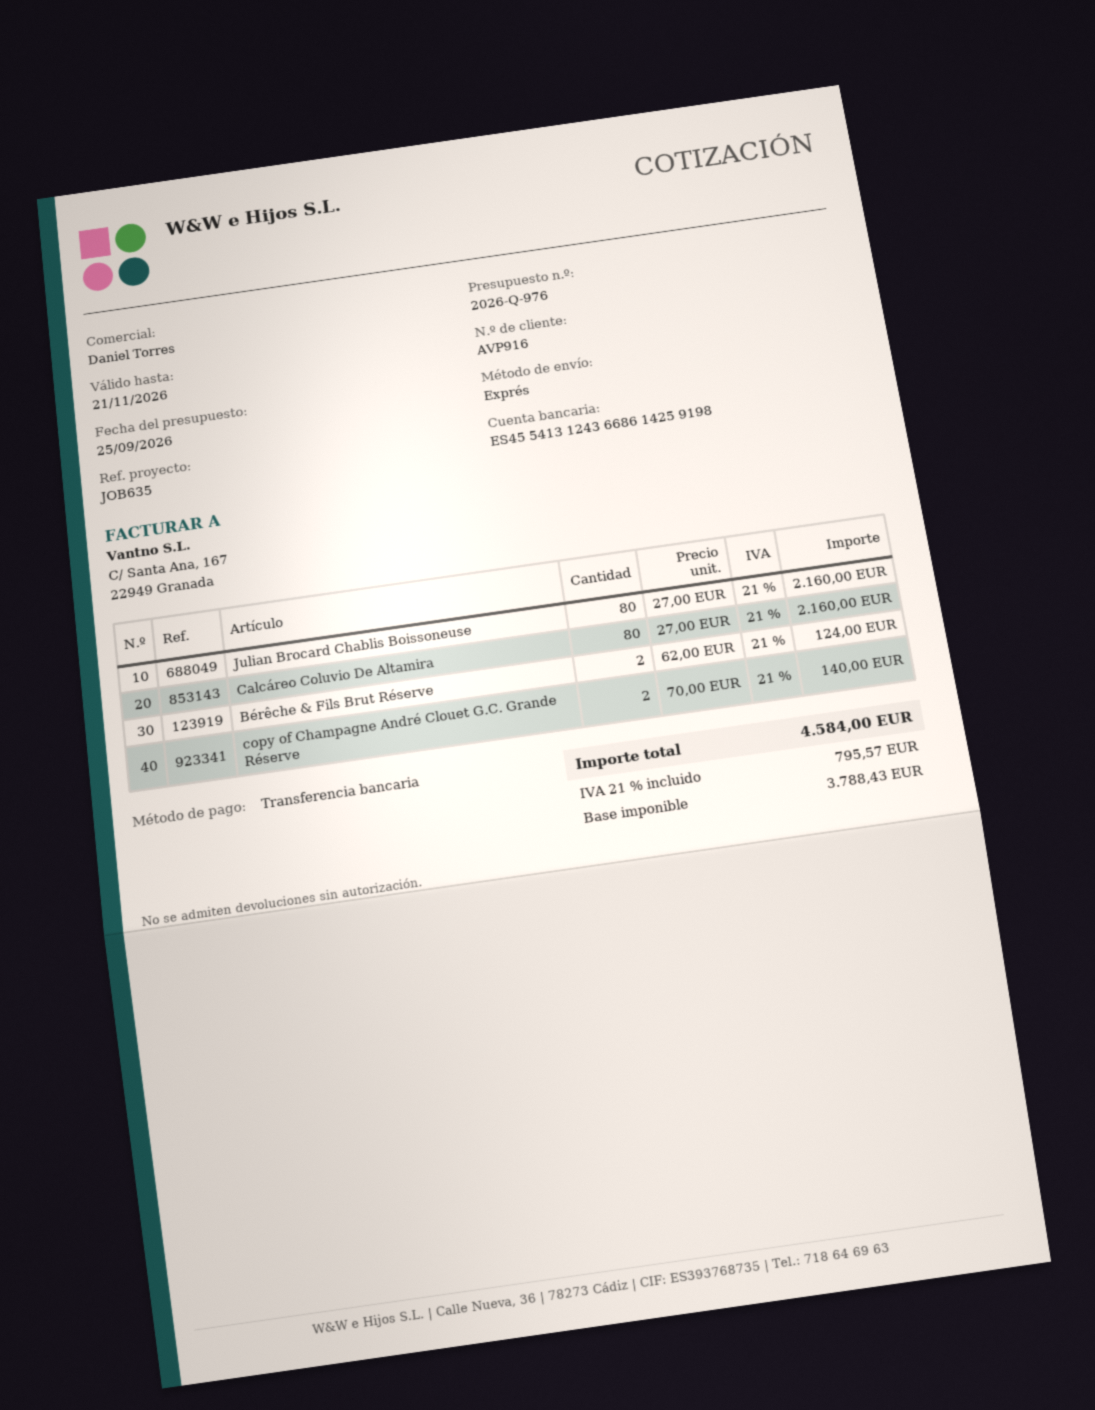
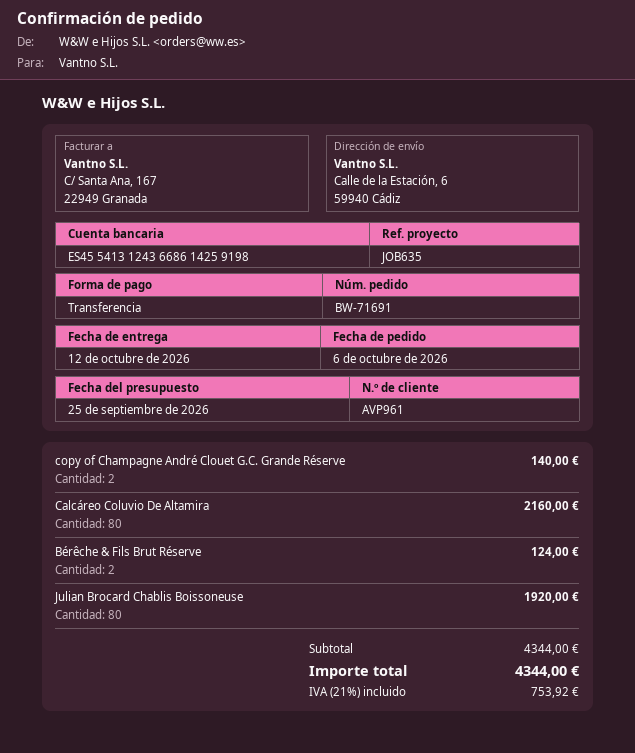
customer number: AVP916 -> AVP961
Julian Brocard Chablis Boissoneuse: 80 for 2160.00 -> 80 for 1920.00
tax: 21% = 795.57 -> 21% = 753.92
total: 4584.00 -> 4344.00

